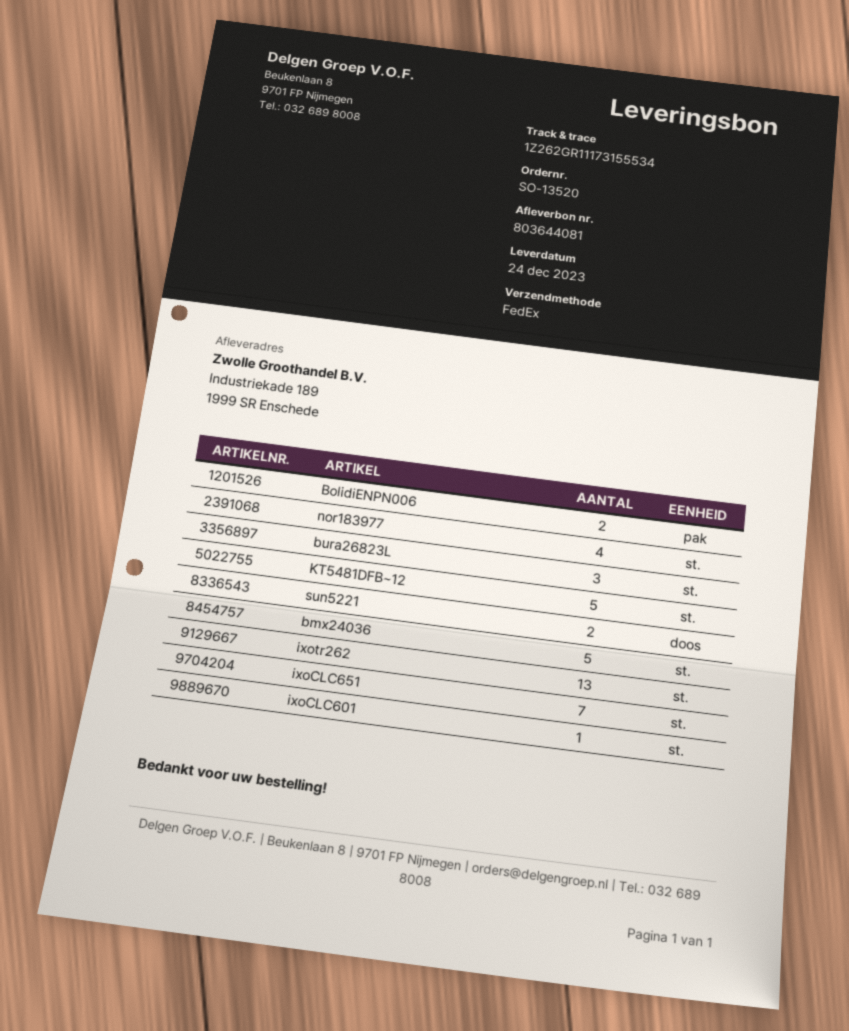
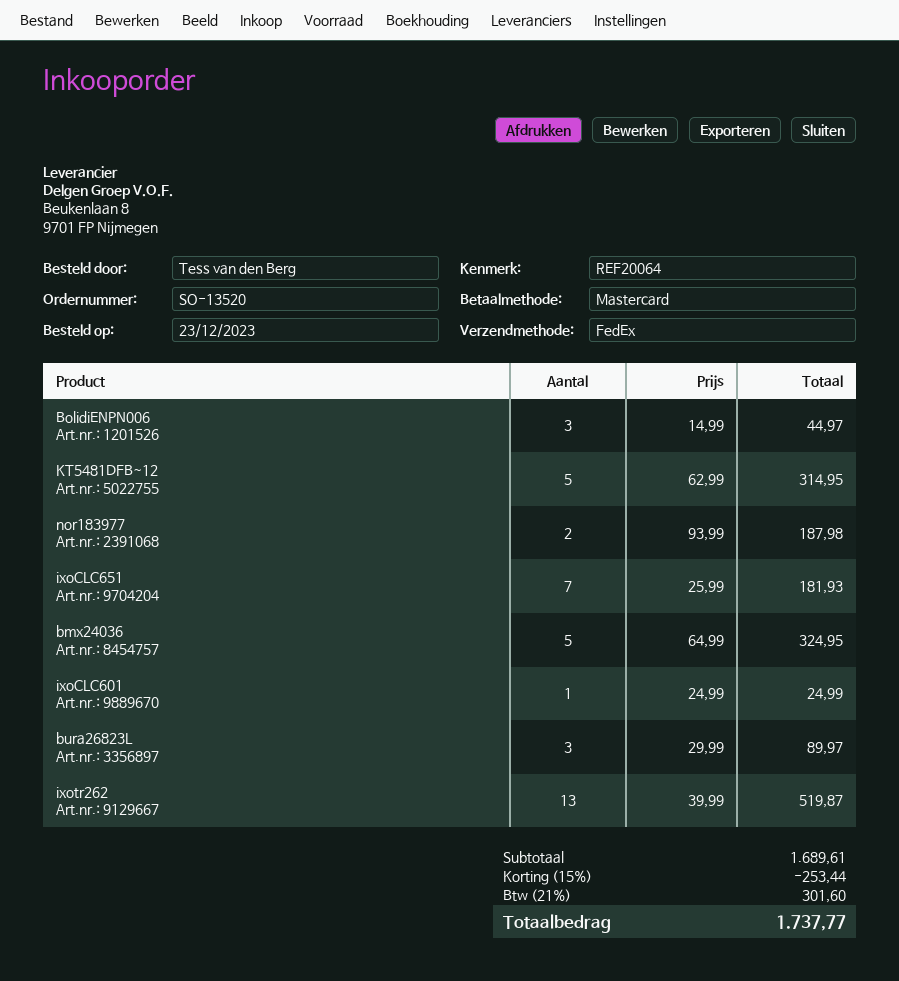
BolidiENPN006: 2 -> 3
nor183977: 4 -> 2
sun5221: 2 -> none

